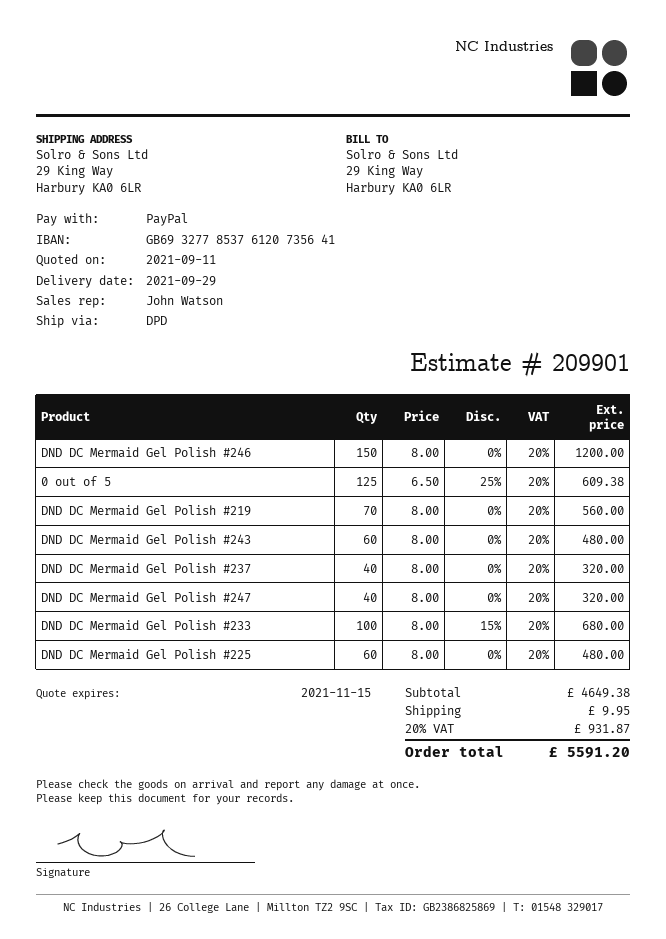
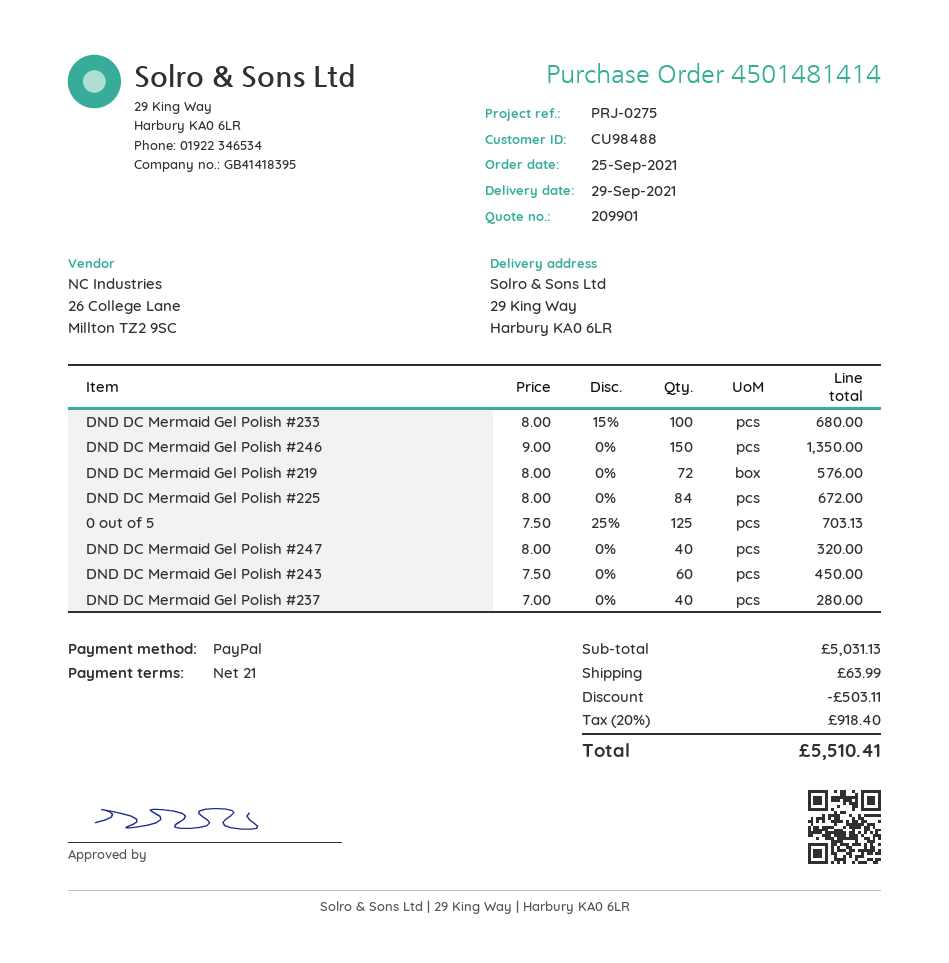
DND DC Mermaid Gel Polish #246: 150 x 8.00 = 1200.00 -> 150 x 9.00 = 1350.00
0 out of 5: 125 x 6.50 - 25% = 609.38 -> 125 x 7.50 - 25% = 703.13
DND DC Mermaid Gel Polish #219: 70 x 8.00 = 560.00 -> 72 x 8.00 = 576.00
DND DC Mermaid Gel Polish #243: 60 x 8.00 = 480.00 -> 60 x 7.50 = 450.00
DND DC Mermaid Gel Polish #237: 40 x 8.00 = 320.00 -> 40 x 7.00 = 280.00
DND DC Mermaid Gel Polish #225: 60 x 8.00 = 480.00 -> 84 x 8.00 = 672.00
subtotal: 4649.38 -> 5031.13
discount: none -> 503.11
shipping: 9.95 -> 63.99
tax: 20% = 931.87 -> 20% = 918.40
total: 5591.20 -> 5510.41

